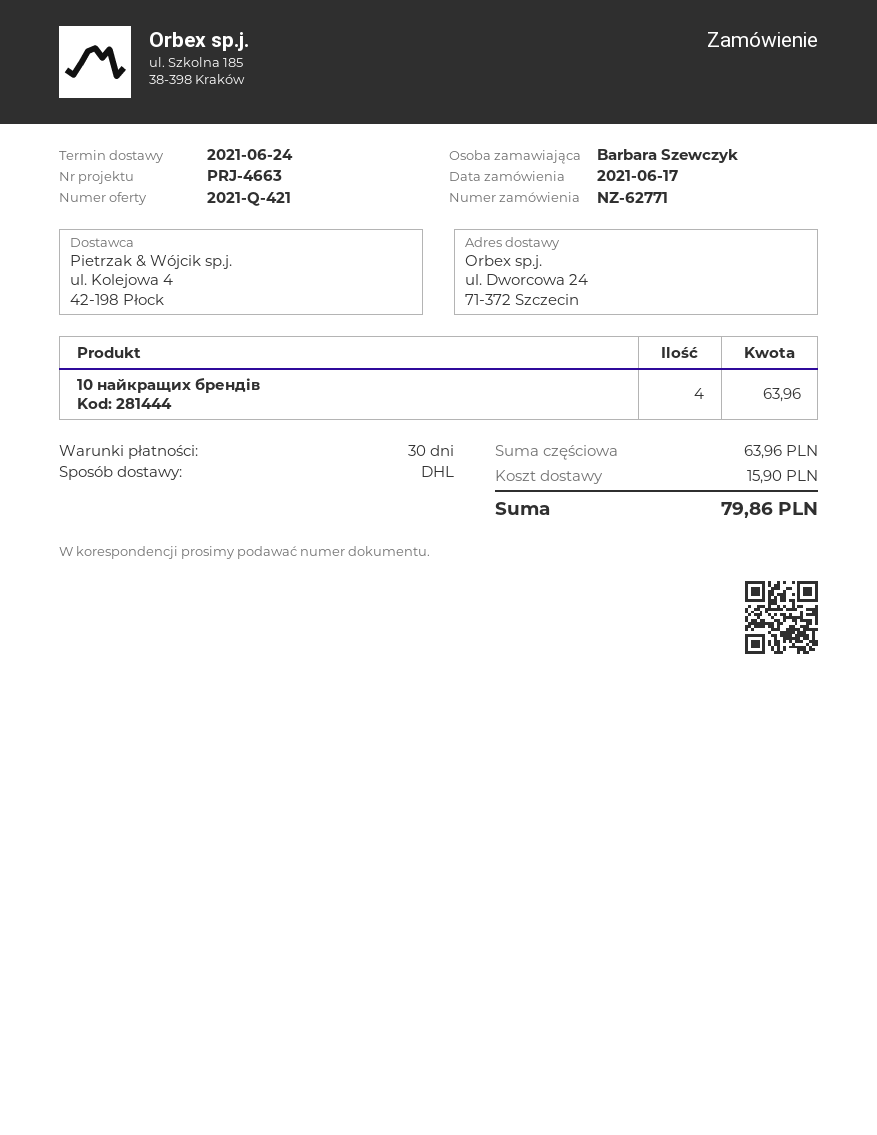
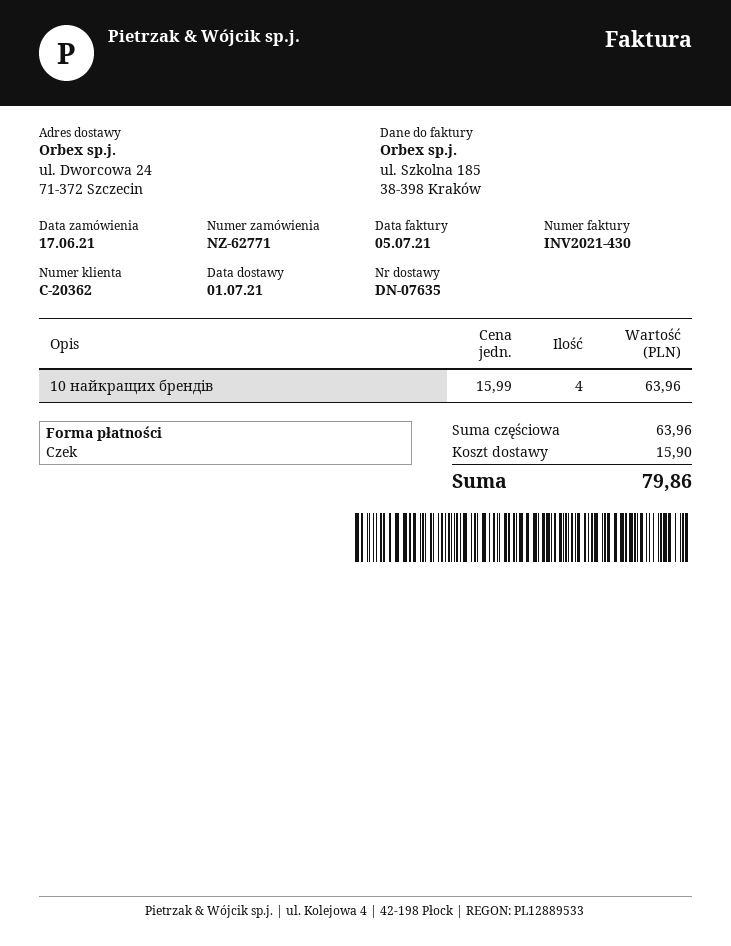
delivery date: 2021-06-24 -> 2021-07-01

